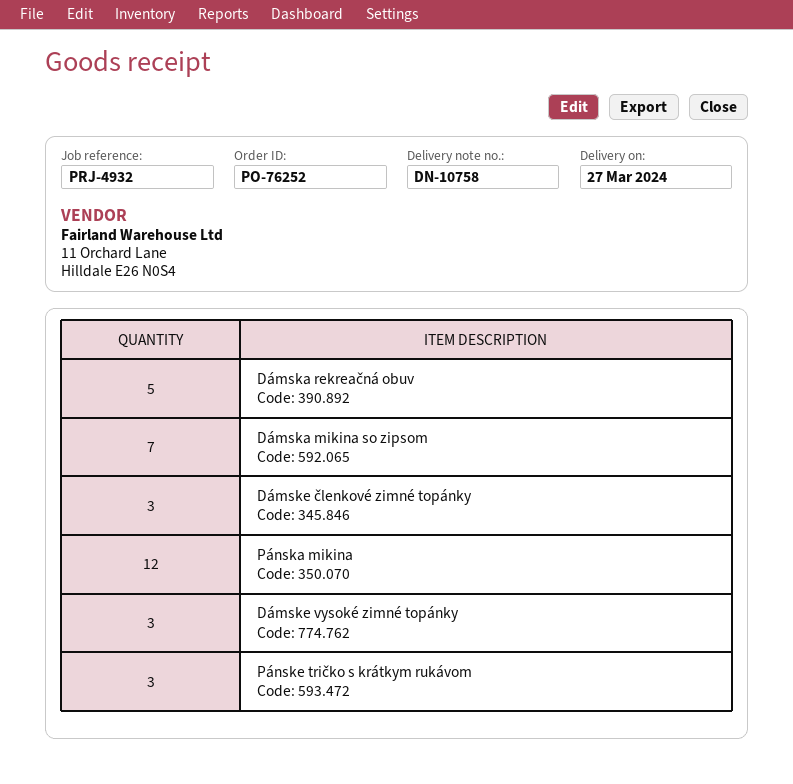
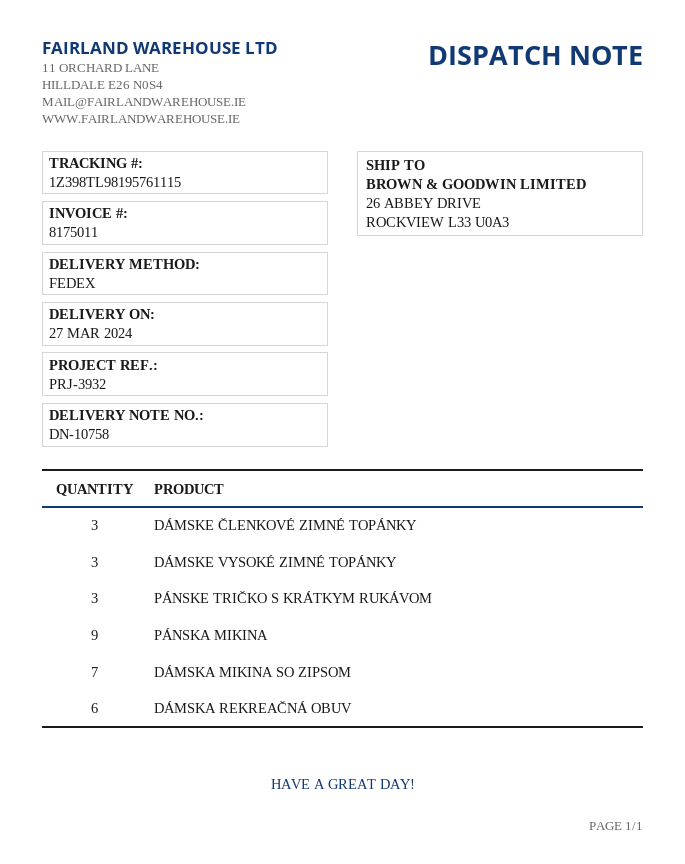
reference: PRJ-4932 -> PRJ-3932
Dámska rekreačná obuv: 5 -> 6
Pánska mikina: 12 -> 9

